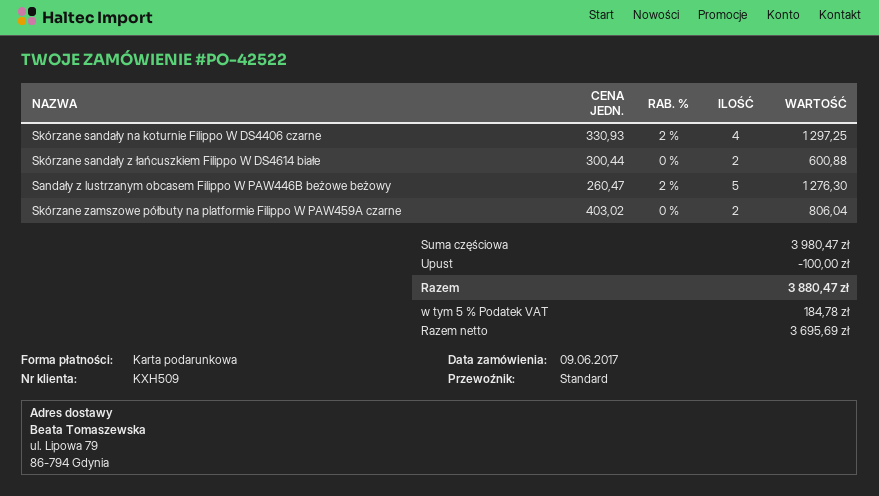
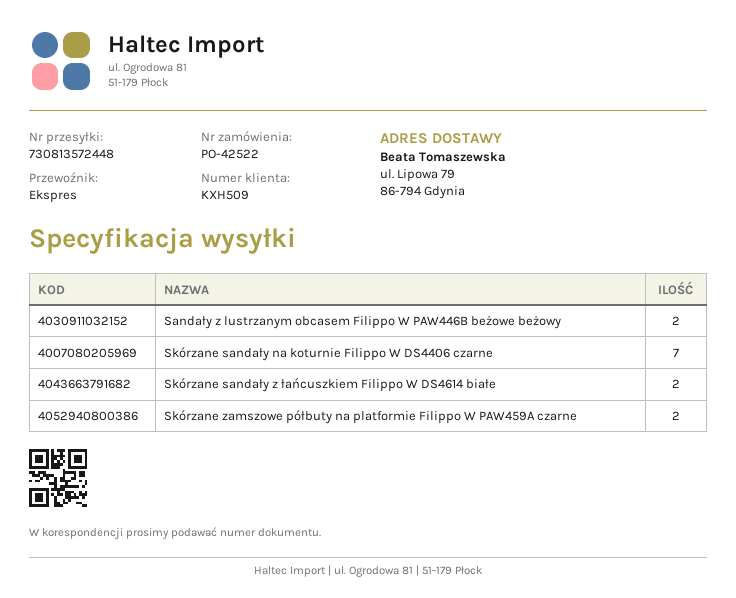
shipping method: standard -> express
Skórzane sandały na koturnie Filippo W DS4406 czarne: 4 -> 7
Sandały z lustrzanym obcasem Filippo W PAW446B beżowe beżowy: 5 -> 2

